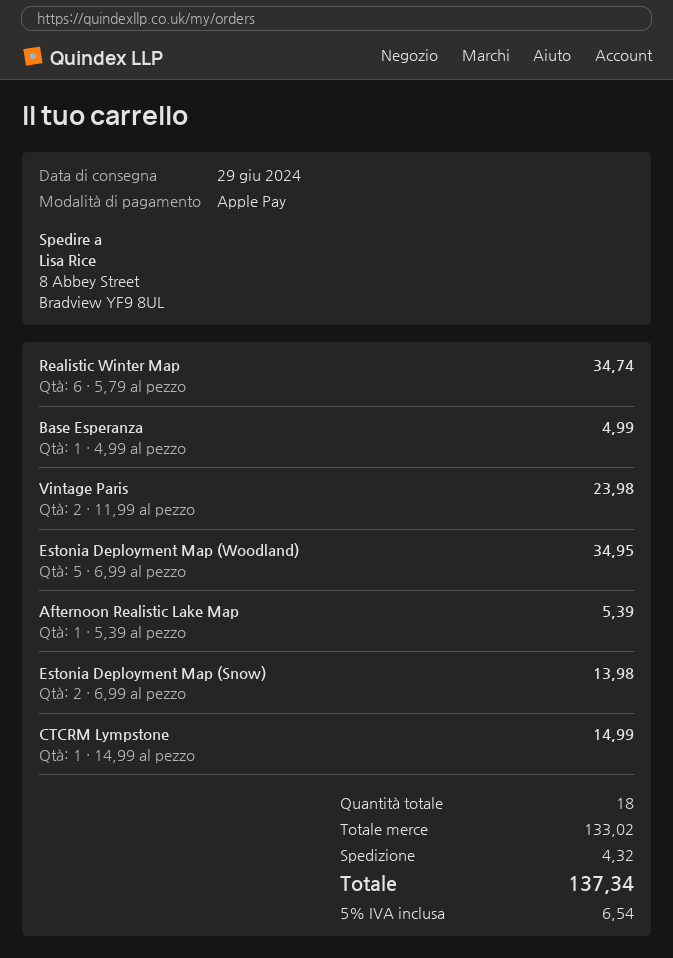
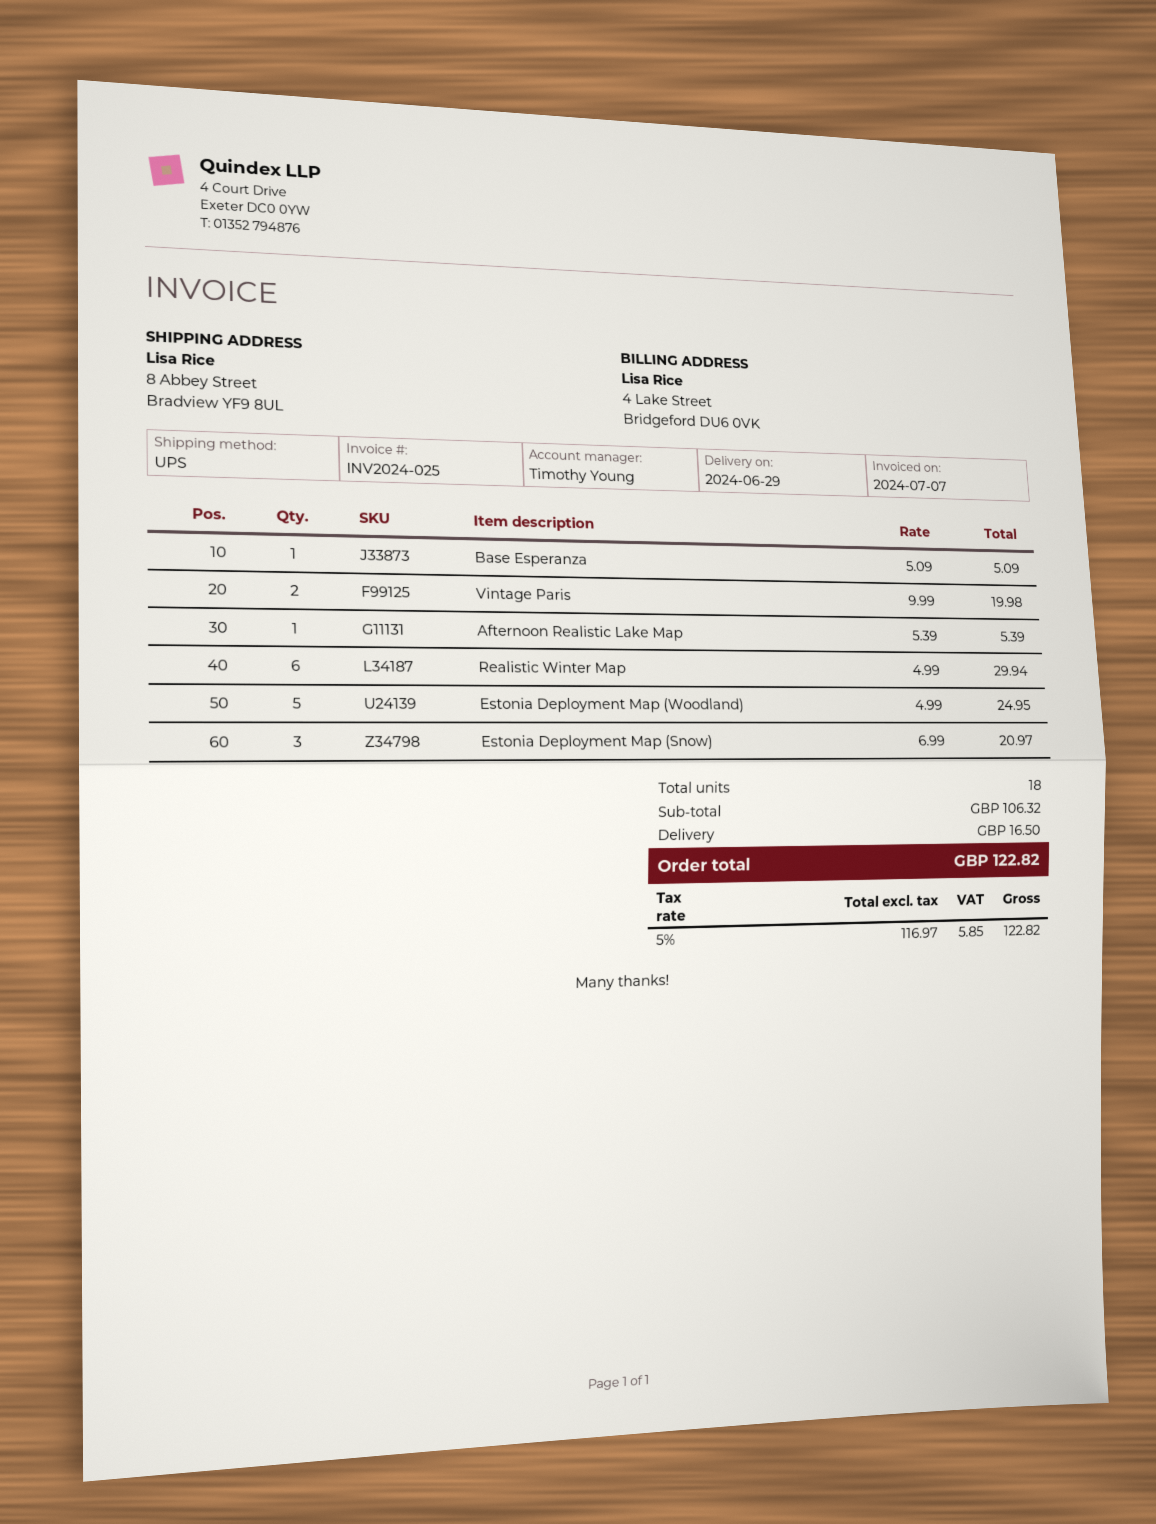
Realistic Winter Map: 6 x 5.79 = 34.74 -> 6 x 4.99 = 29.94
Base Esperanza: 1 x 4.99 = 4.99 -> 1 x 5.09 = 5.09
Vintage Paris: 2 x 11.99 = 23.98 -> 2 x 9.99 = 19.98
Estonia Deployment Map (Woodland): 5 x 6.99 = 34.95 -> 5 x 4.99 = 24.95
Estonia Deployment Map (Snow): 2 x 6.99 = 13.98 -> 3 x 6.99 = 20.97
CTCRM Lympstone: 1 x 14.99 = 14.99 -> none
subtotal: 133.02 -> 106.32
shipping: 4.32 -> 16.50
tax: 5% = 6.54 -> 5% = 5.85
total: 137.34 -> 122.82

